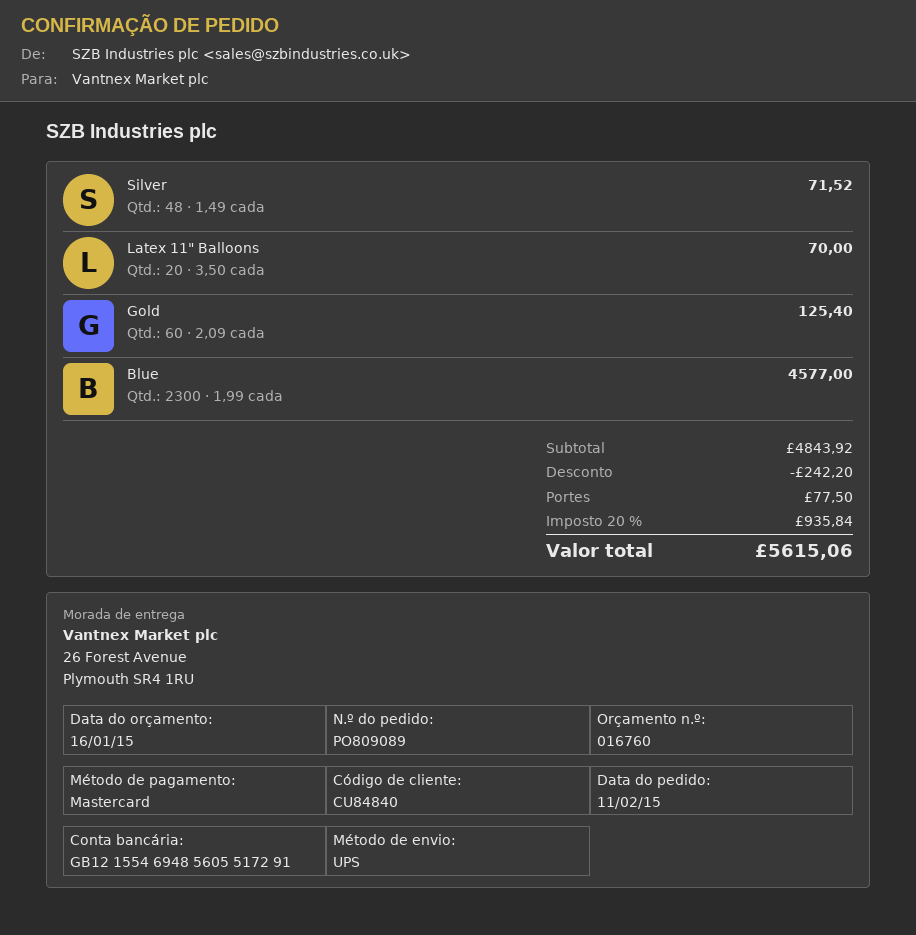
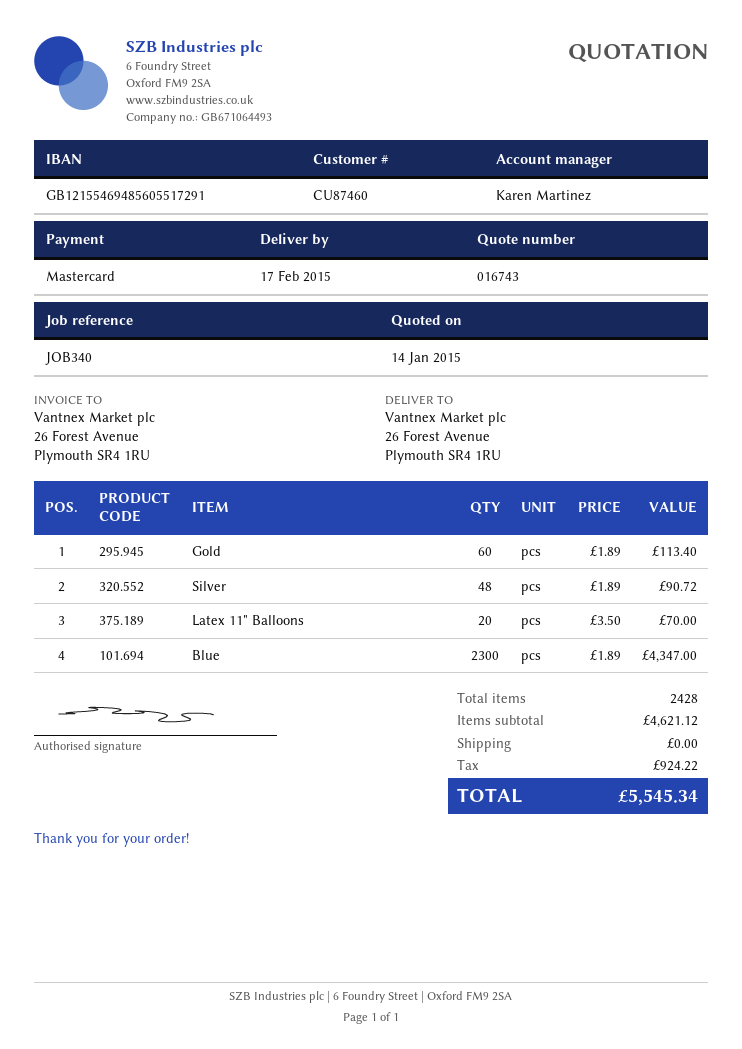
quote number: 016760 -> 016743
quote date: 2015-01-16 -> 2015-01-14
customer number: CU84840 -> CU87460
Silver: 48 x 1.49 = 71.52 -> 48 x 1.89 = 90.72
Gold: 60 x 2.09 = 125.40 -> 60 x 1.89 = 113.40
Blue: 2300 x 1.99 = 4577.00 -> 2300 x 1.89 = 4347.00
subtotal: 4843.92 -> 4621.12
discount: 242.20 -> none
shipping: 77.50 -> 0.00
tax: 935.84 -> 924.22
total: 5615.06 -> 5545.34

